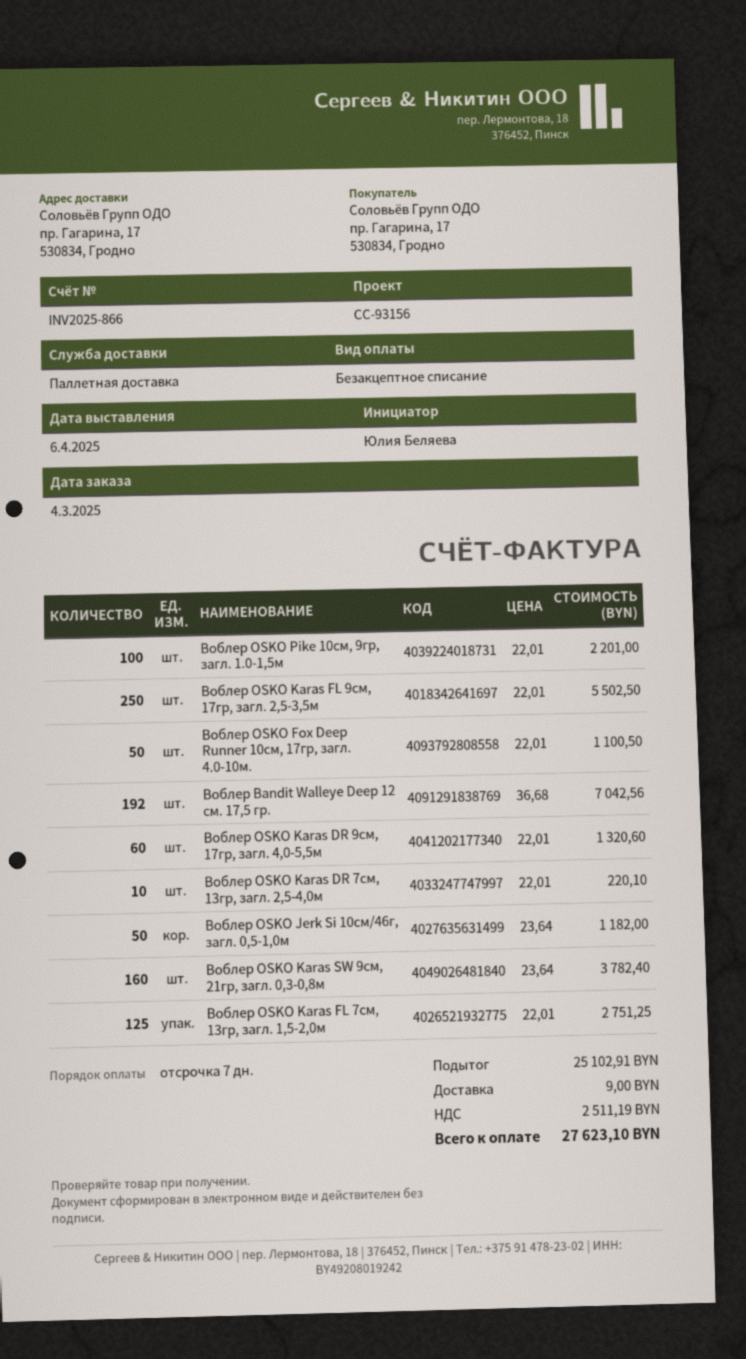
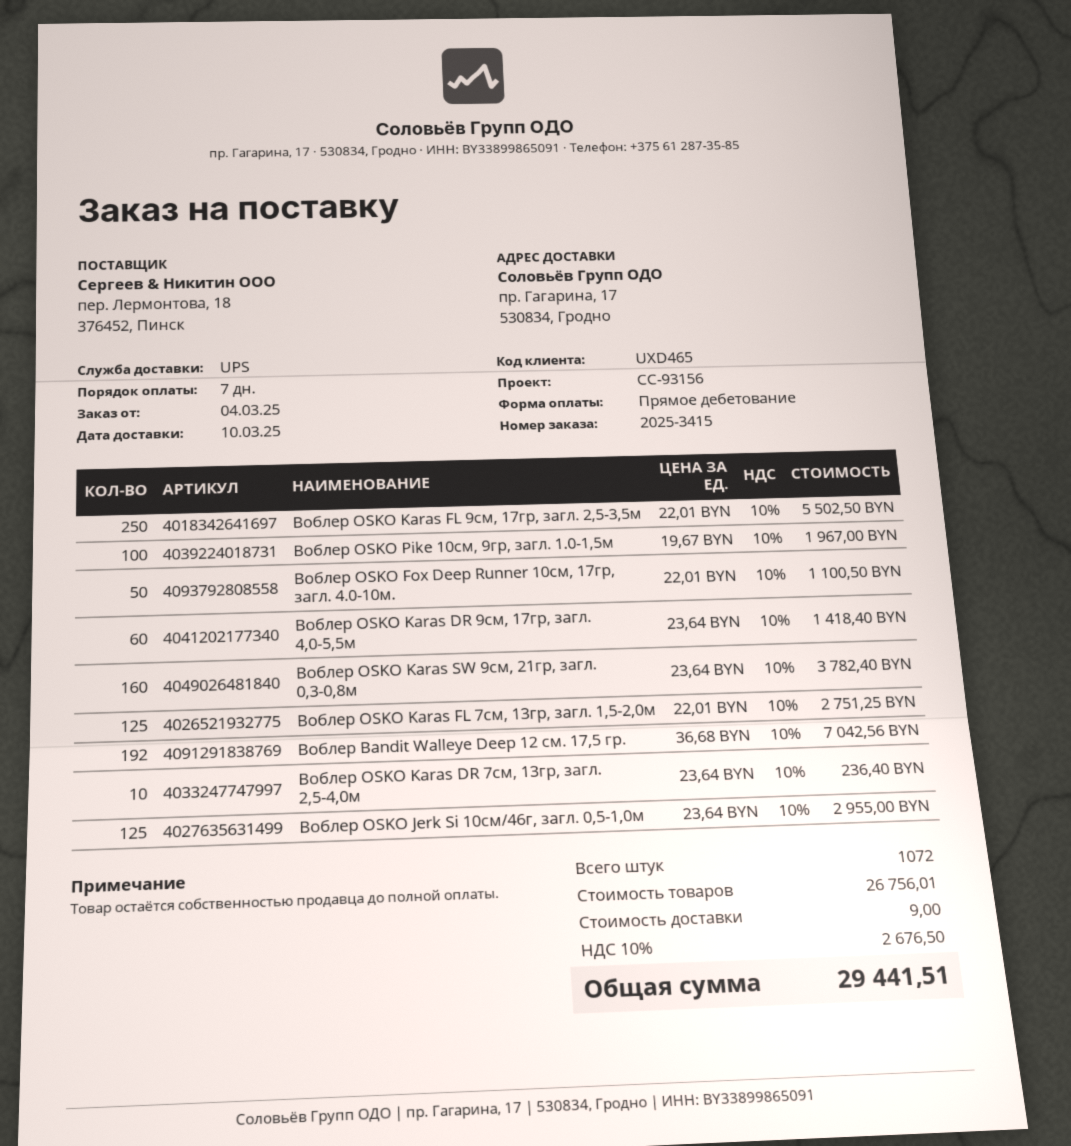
shipping method: pallet freight -> UPS
Воблер OSKO Pike 10см, 9гр, загл. 1.0-1,5м: 100 x 22.01 = 2201.00 -> 100 x 19.67 = 1967.00
Воблер OSKO Karas DR 9см, 17гр, загл. 4,0-5,5м: 60 x 22.01 = 1320.60 -> 60 x 23.64 = 1418.40
Воблер OSKO Karas DR 7см, 13гр, загл. 2,5-4,0м: 10 x 22.01 = 220.10 -> 10 x 23.64 = 236.40
Воблер OSKO Jerk Si 10см/46г, загл. 0,5-1,0м: 50 x 23.64 = 1182.00 -> 125 x 23.64 = 2955.00
subtotal: 25102.91 -> 26756.01
tax: 2511.19 -> 2676.50
total: 27623.10 -> 29441.51

